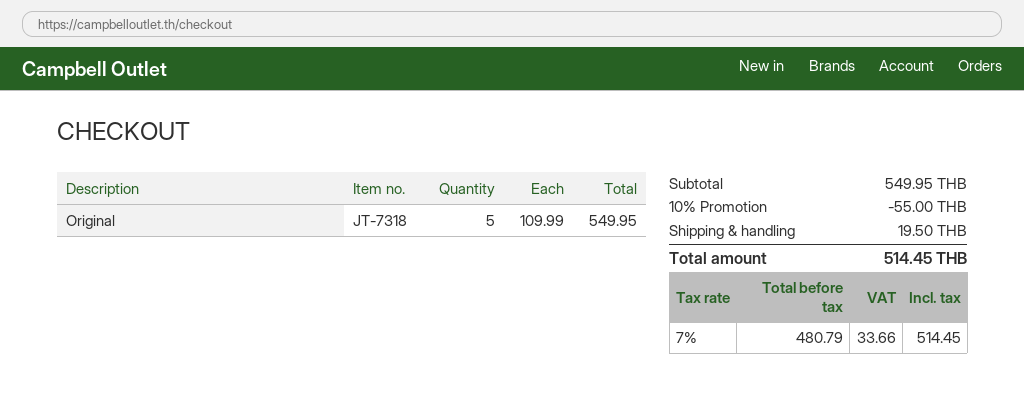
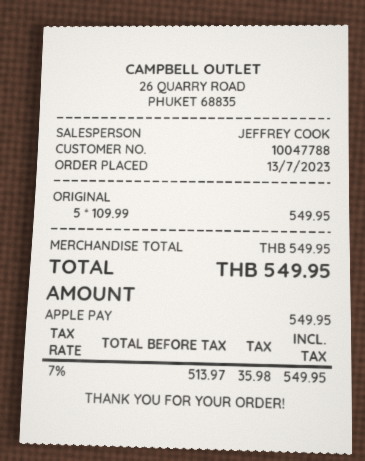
discount: 10% = 55.00 -> none
shipping: 19.50 -> none
net: 480.79 -> 513.97
tax: 7% = 33.66 -> 7% = 35.98
total: 514.45 -> 549.95

